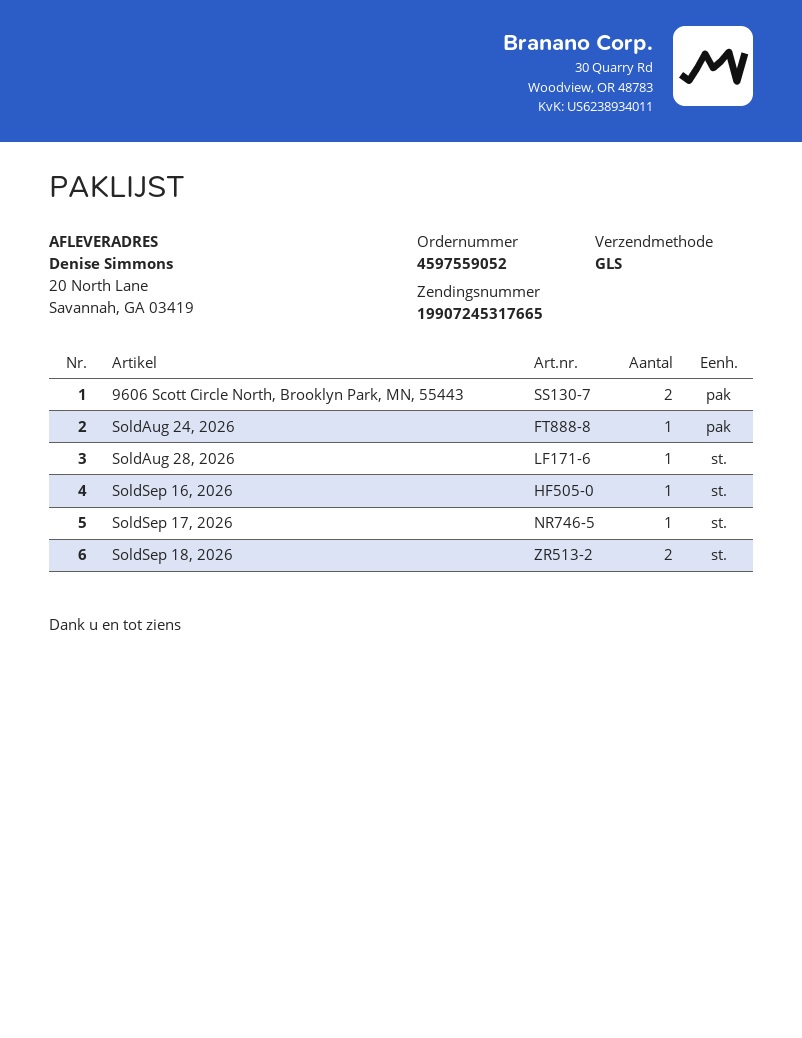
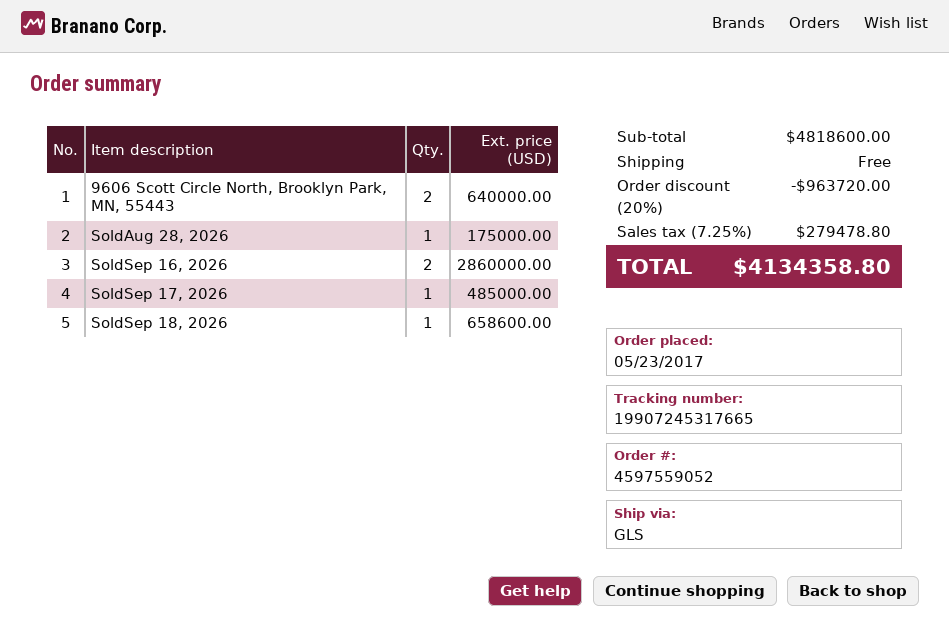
SoldAug 24, 2026: 1 -> none
SoldSep 16, 2026: 1 -> 2
SoldSep 18, 2026: 2 -> 1

